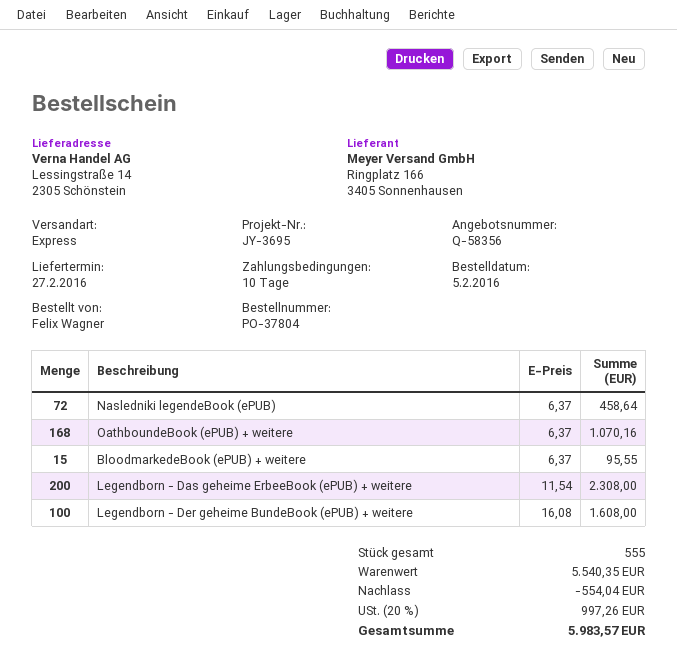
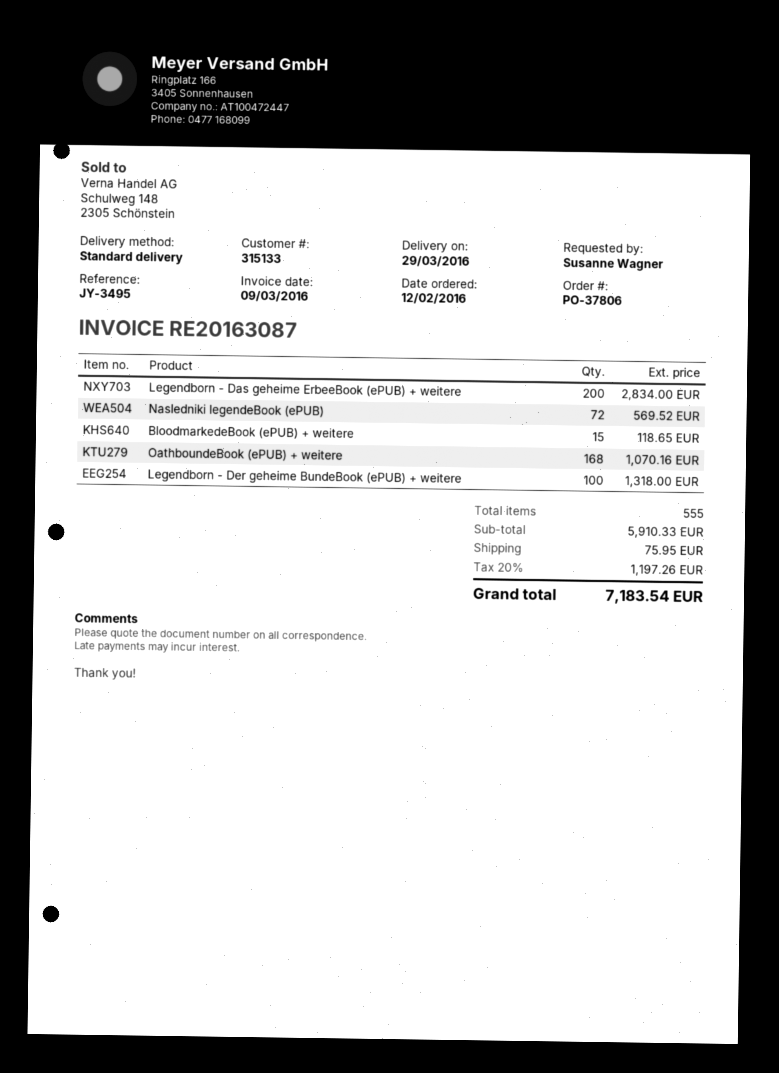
order number: PO-37804 -> PO-37806
order date: 2016-02-05 -> 2016-02-12
delivery date: 2016-02-27 -> 2016-03-29
reference: JY-3695 -> JY-3495
ordered by: Felix Wagner -> Susanne Wagner
shipping method: express -> standard
Nasledniki legendeBook (ePUB): 72 for 458.64 -> 72 for 569.52
BloodmarkedeBook (ePUB) + weitere: 15 for 95.55 -> 15 for 118.65
Legendborn - Das geheime ErbeeBook (ePUB) + weitere: 200 for 2308.00 -> 200 for 2834.00
Legendborn - Der geheime BundeBook (ePUB) + weitere: 100 for 1608.00 -> 100 for 1318.00
subtotal: 5540.35 -> 5910.33
discount: 554.04 -> none
shipping: none -> 75.95
tax: 20% = 997.26 -> 20% = 1197.26
total: 5983.57 -> 7183.54

